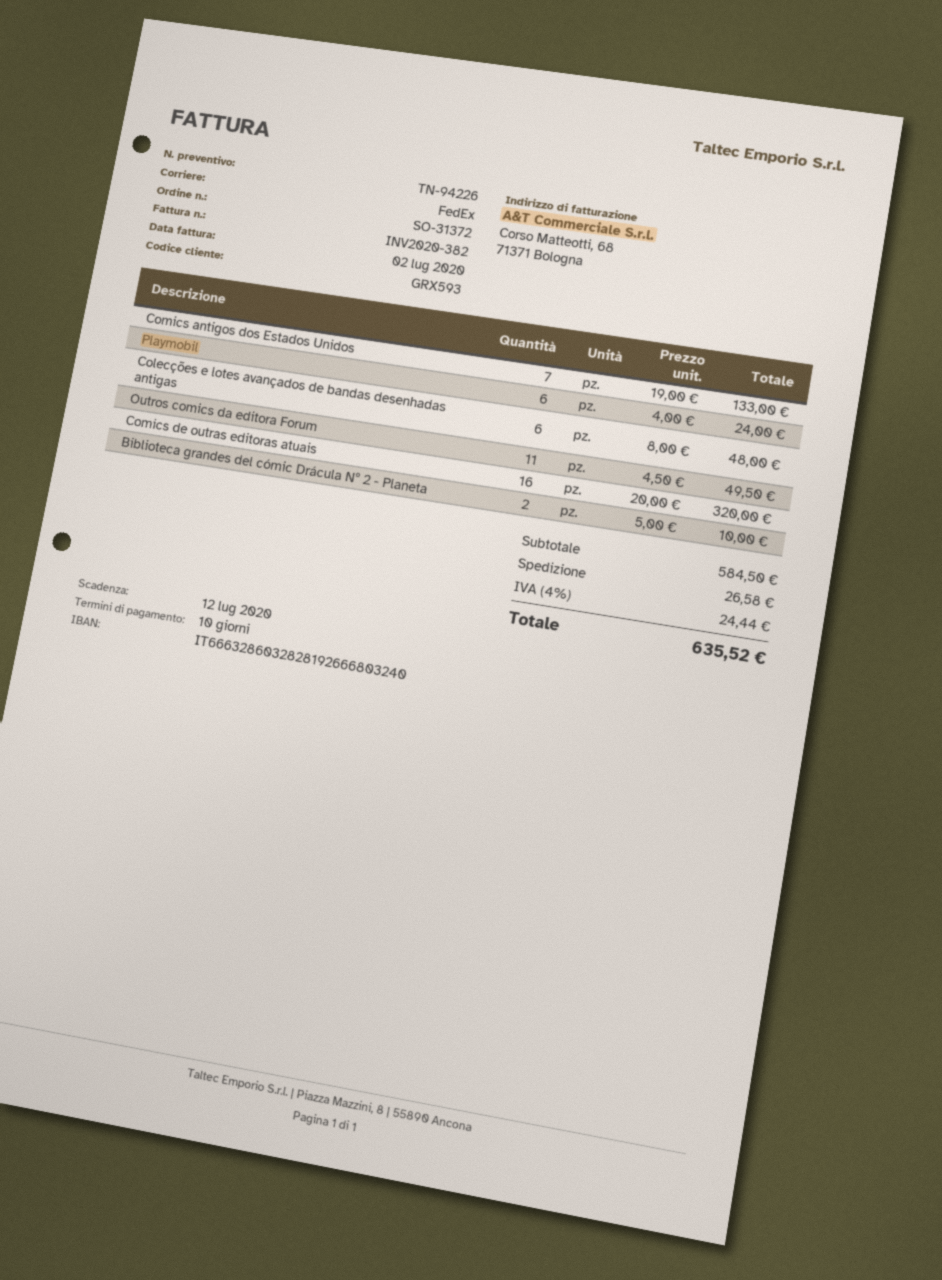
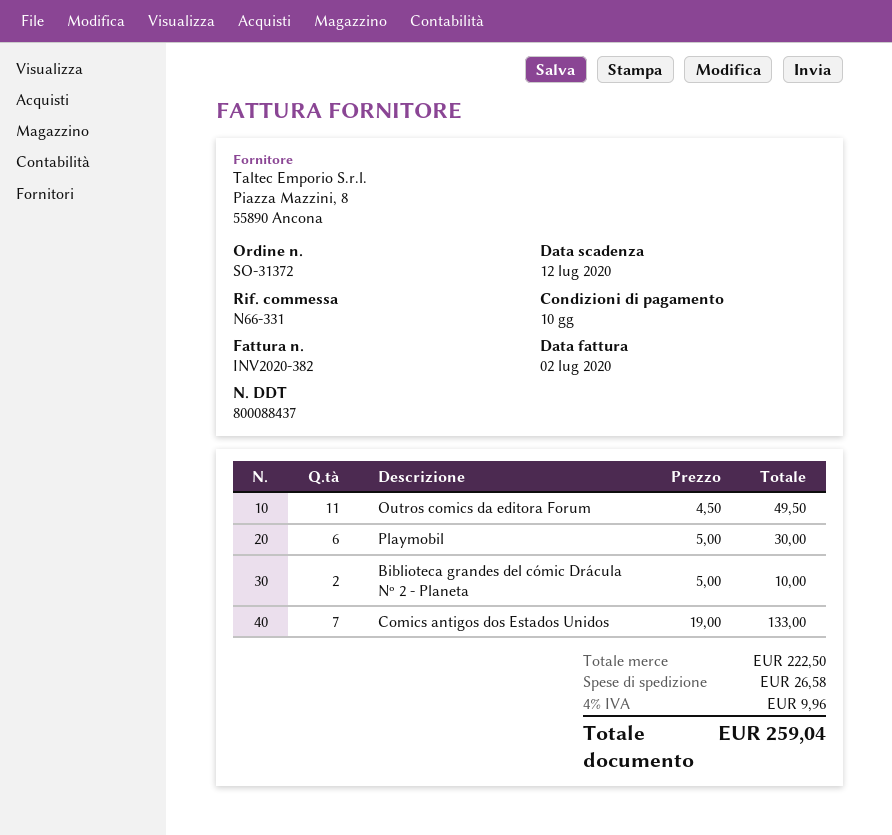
Playmobil: 6 x 4.00 = 24.00 -> 6 x 5.00 = 30.00
Colecções e lotes avançados de bandas desenhadas antigas: 6 x 8.00 = 48.00 -> none
Comics de outras editoras atuais: 16 x 20.00 = 320.00 -> none
subtotal: 584.50 -> 222.50
tax: 4% = 24.44 -> 4% = 9.96
total: 635.52 -> 259.04

